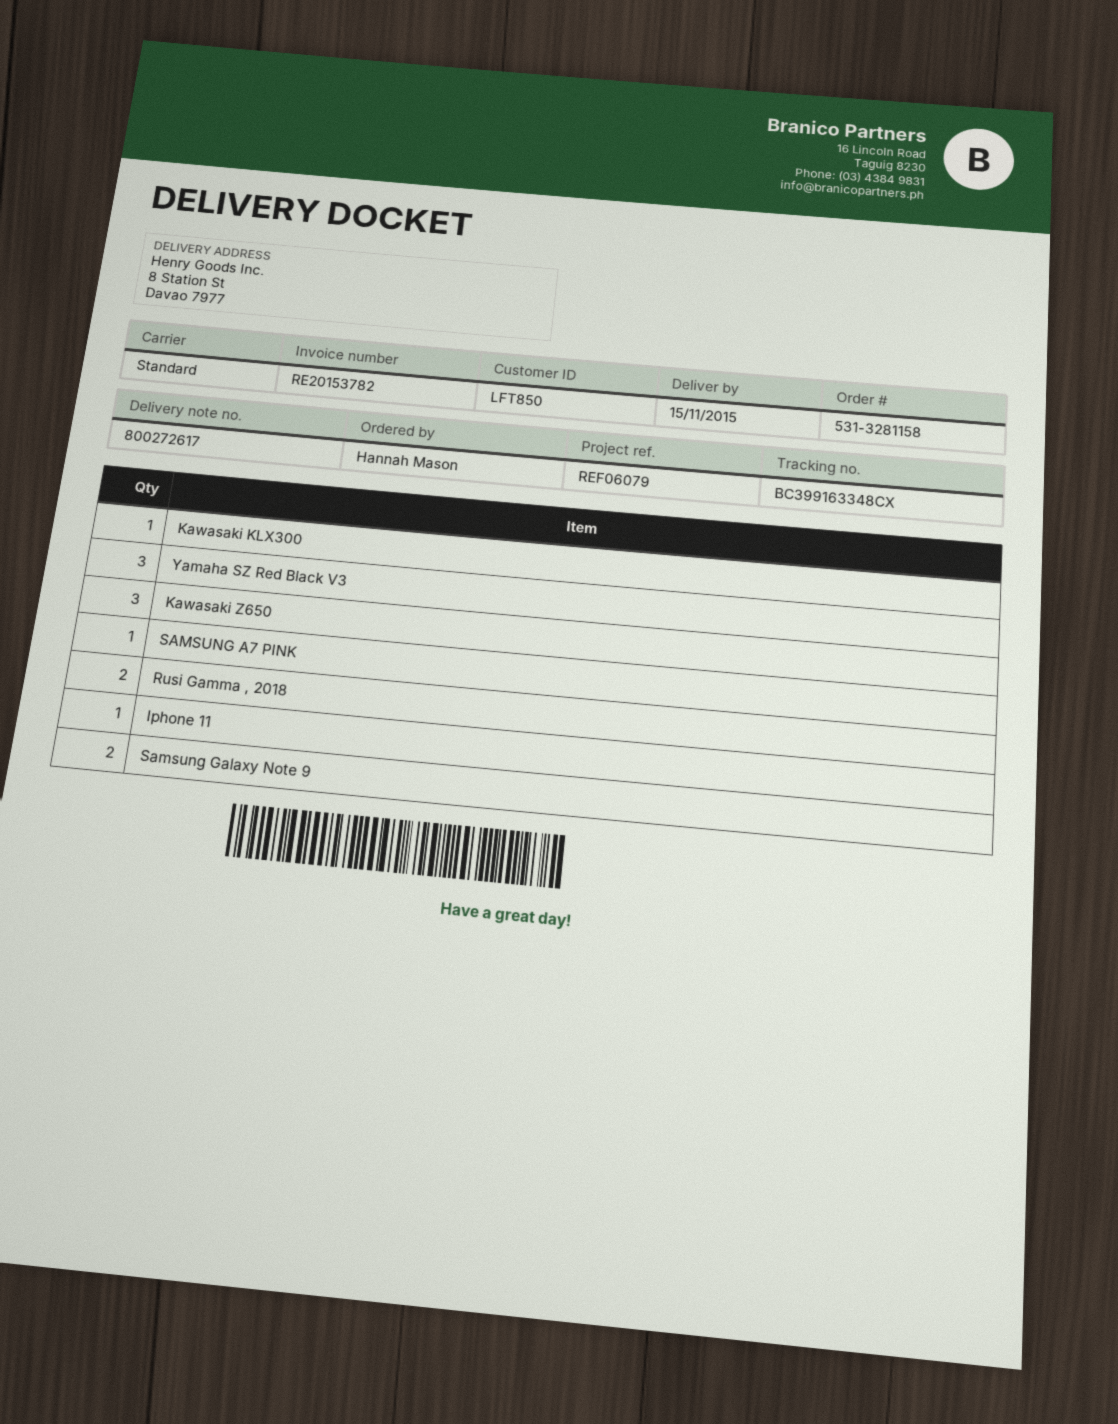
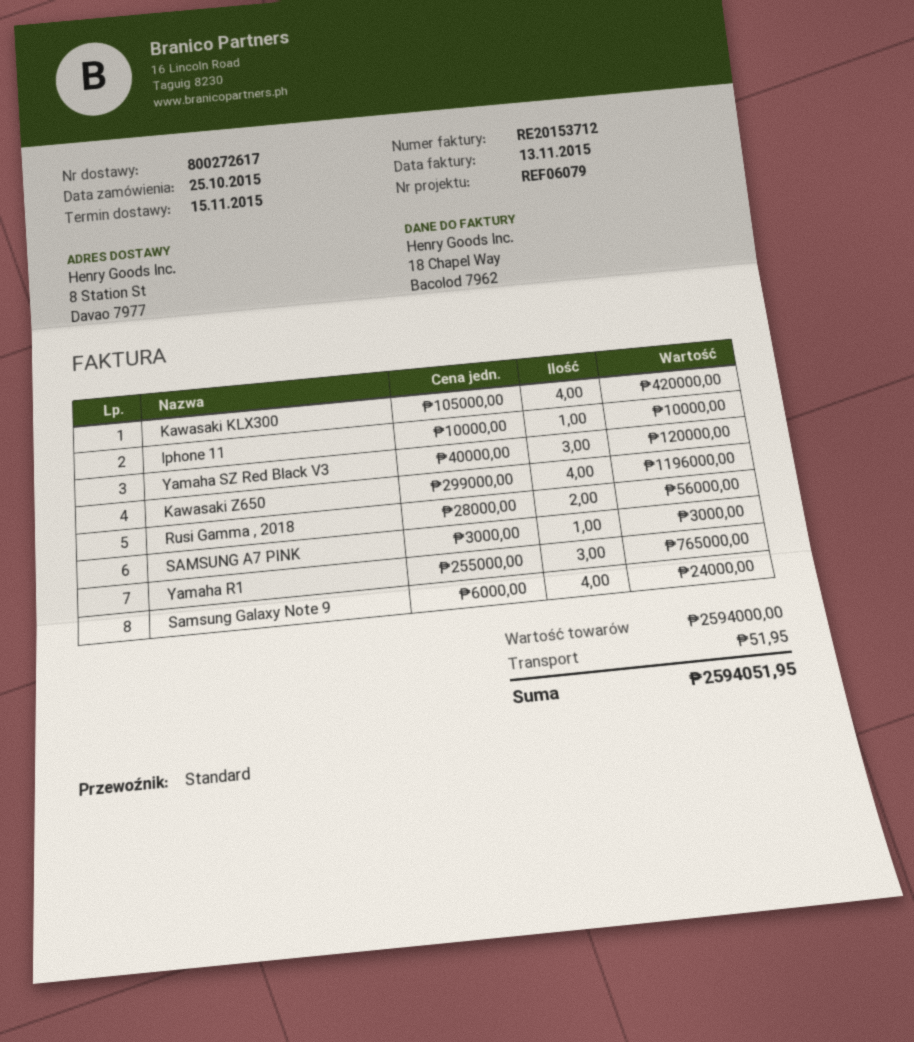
invoice number: RE20153782 -> RE20153712
Kawasaki KLX300: 1 -> 4
Kawasaki Z650: 3 -> 4
Samsung Galaxy Note 9: 2 -> 4
Yamaha R1: none -> 3

